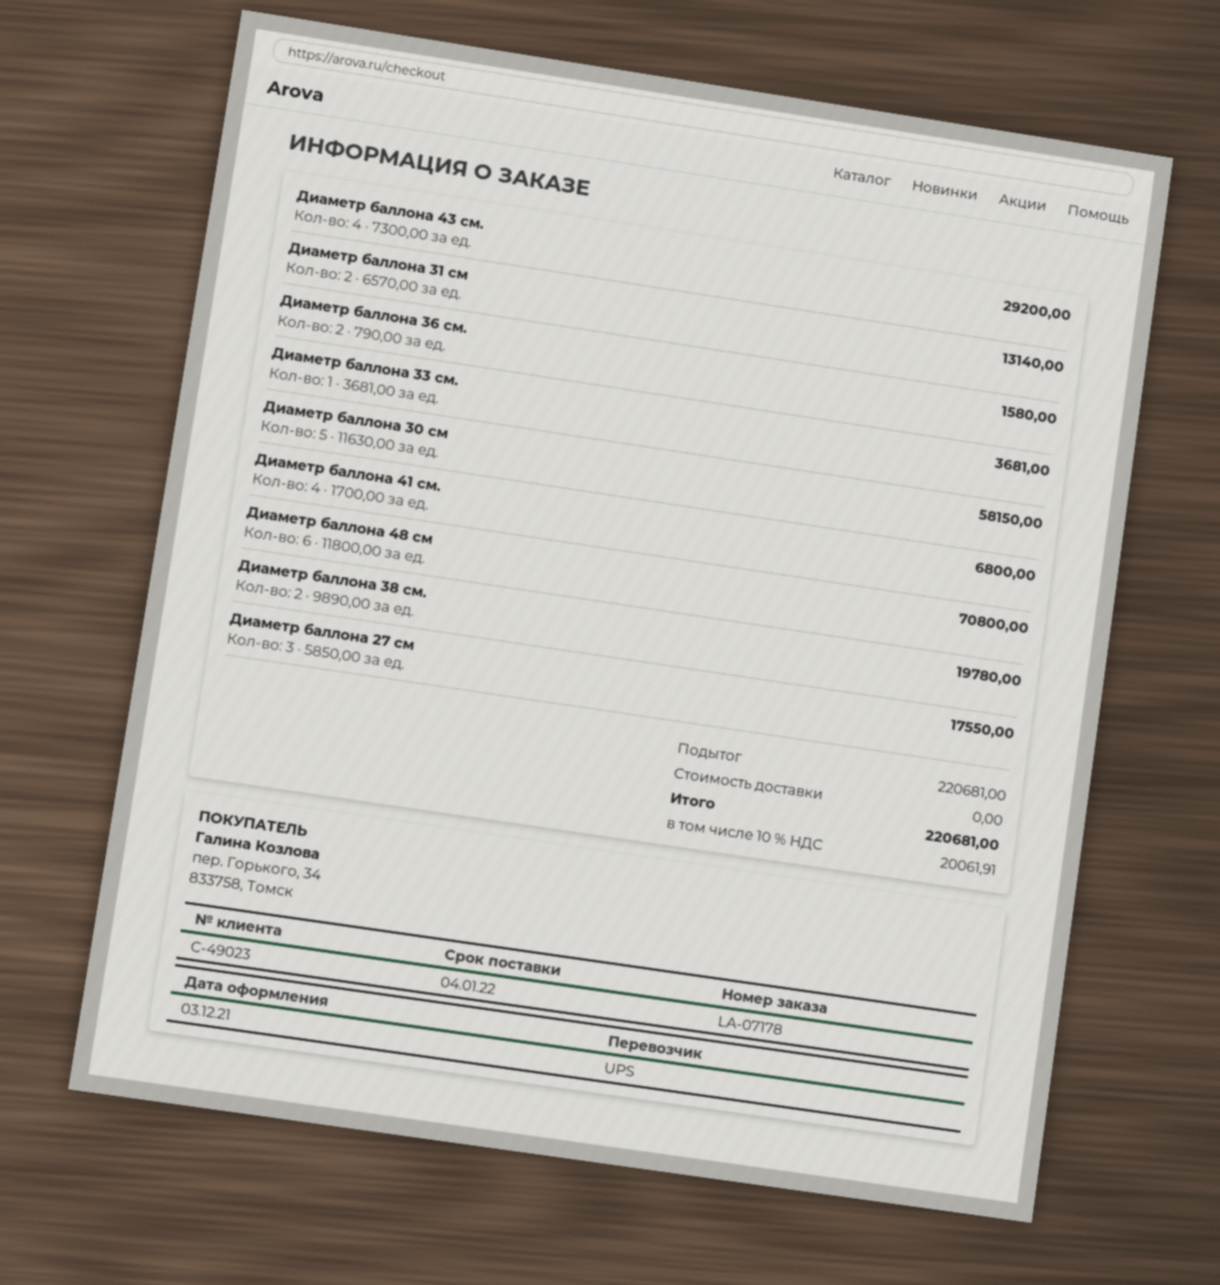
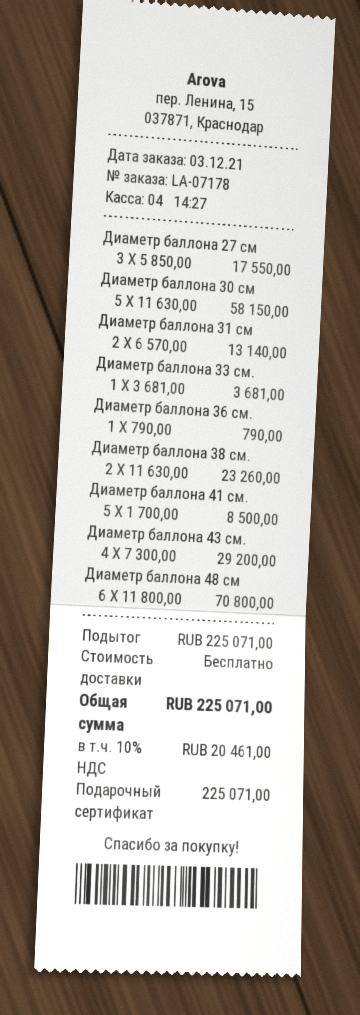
Диаметр баллона 36 см.: 2 x 790.00 = 1580.00 -> 1 x 790.00 = 790.00
Диаметр баллона 41 см.: 4 x 1700.00 = 6800.00 -> 5 x 1700.00 = 8500.00
Диаметр баллона 38 см.: 2 x 9890.00 = 19780.00 -> 2 x 11630.00 = 23260.00
subtotal: 220681.00 -> 225071.00
tax: 10% = 20061.91 -> 10% = 20461.00
total: 220681.00 -> 225071.00

